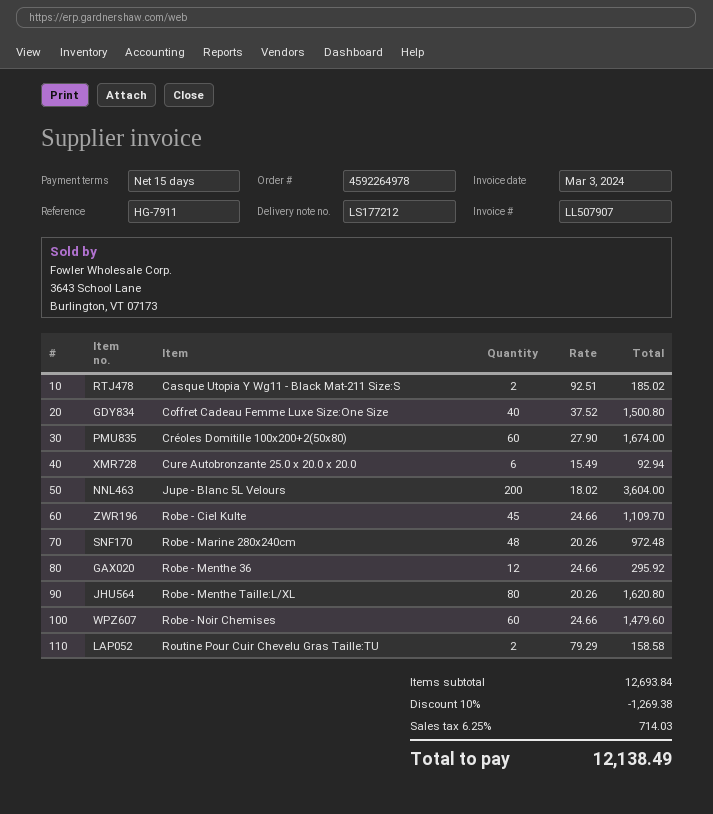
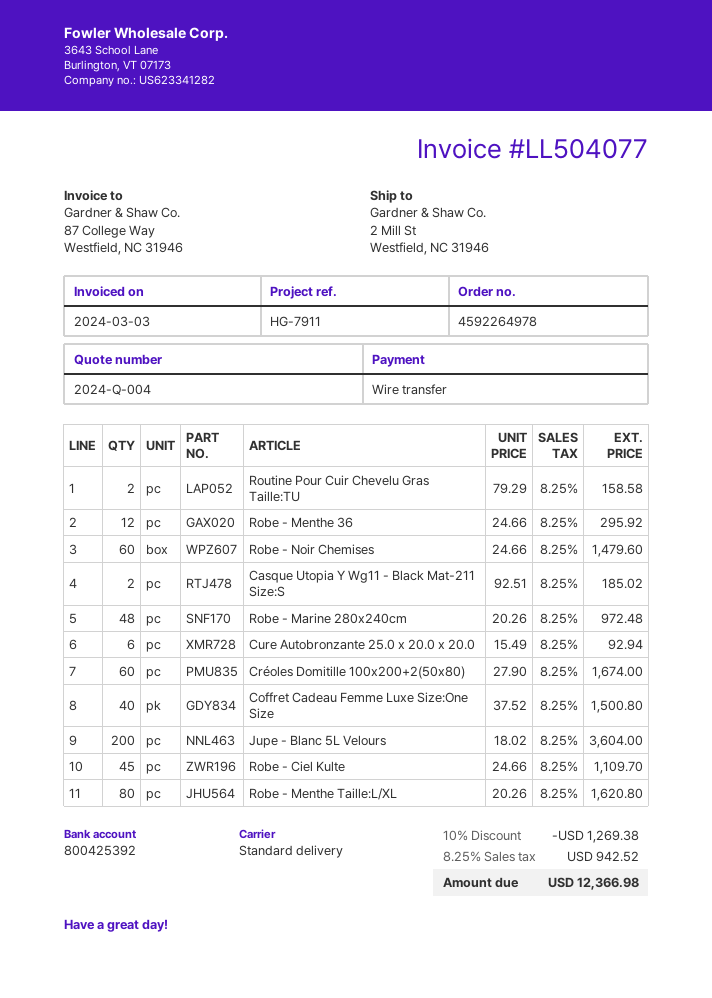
invoice number: LL507907 -> LL504077
tax: 6.25% = 714.03 -> 8.25% = 942.52
total: 12138.49 -> 12366.98

